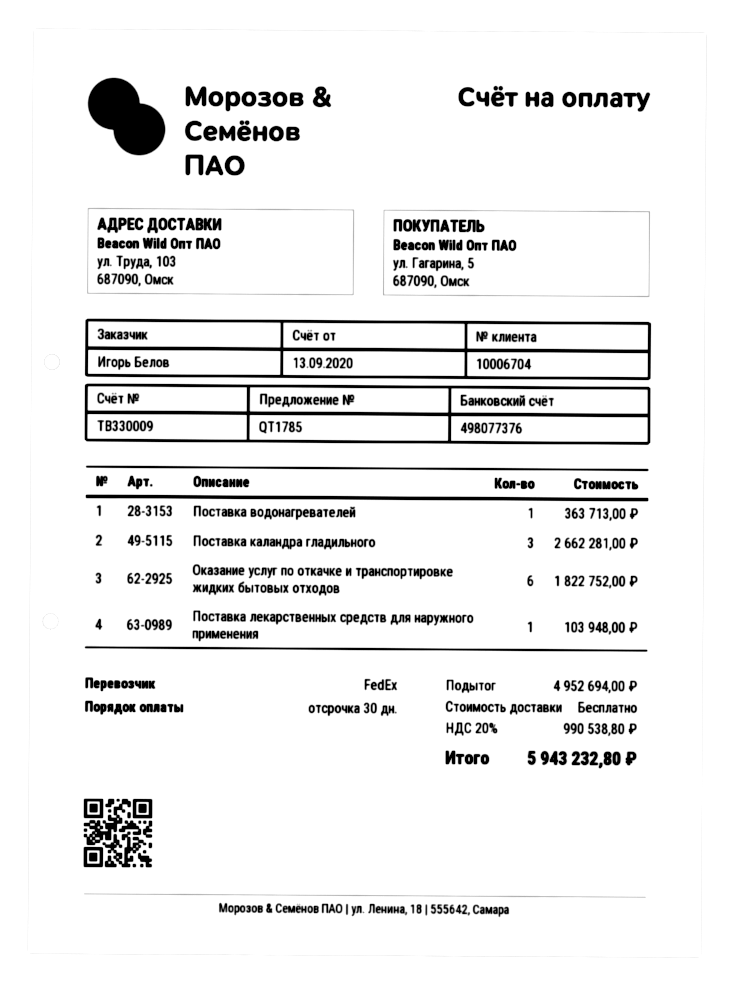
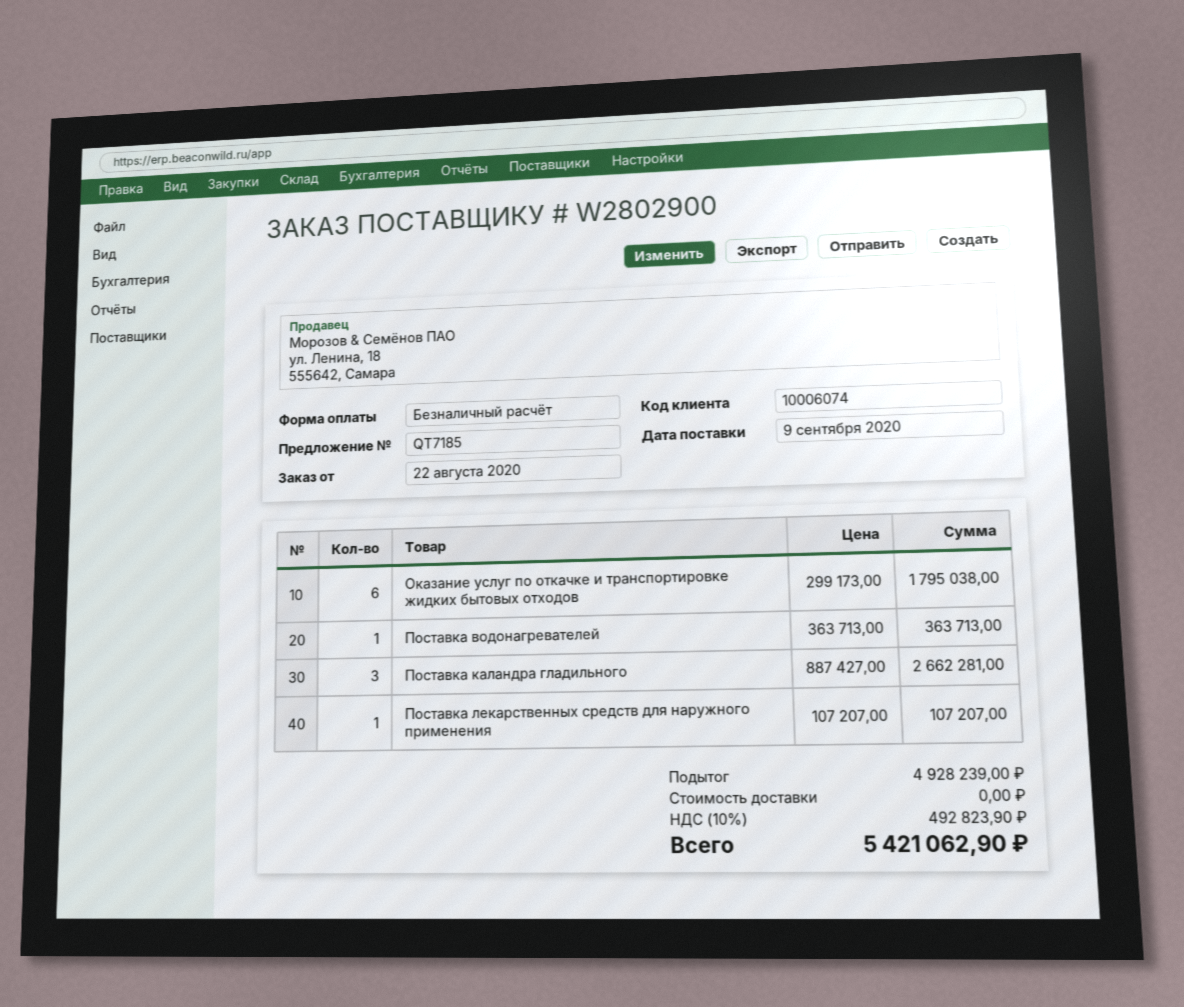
quote number: QT1785 -> QT7185
customer number: 10006704 -> 10006074
Оказание услуг по откачке и транспортировке жидких бытовых отходов: 6 for 1822752.00 -> 6 for 1795038.00
Поставка лекарственных средств для наружного применения: 1 for 103948.00 -> 1 for 107207.00
subtotal: 4952694.00 -> 4928239.00
tax: 20% = 990538.80 -> 10% = 492823.90
total: 5943232.80 -> 5421062.90

